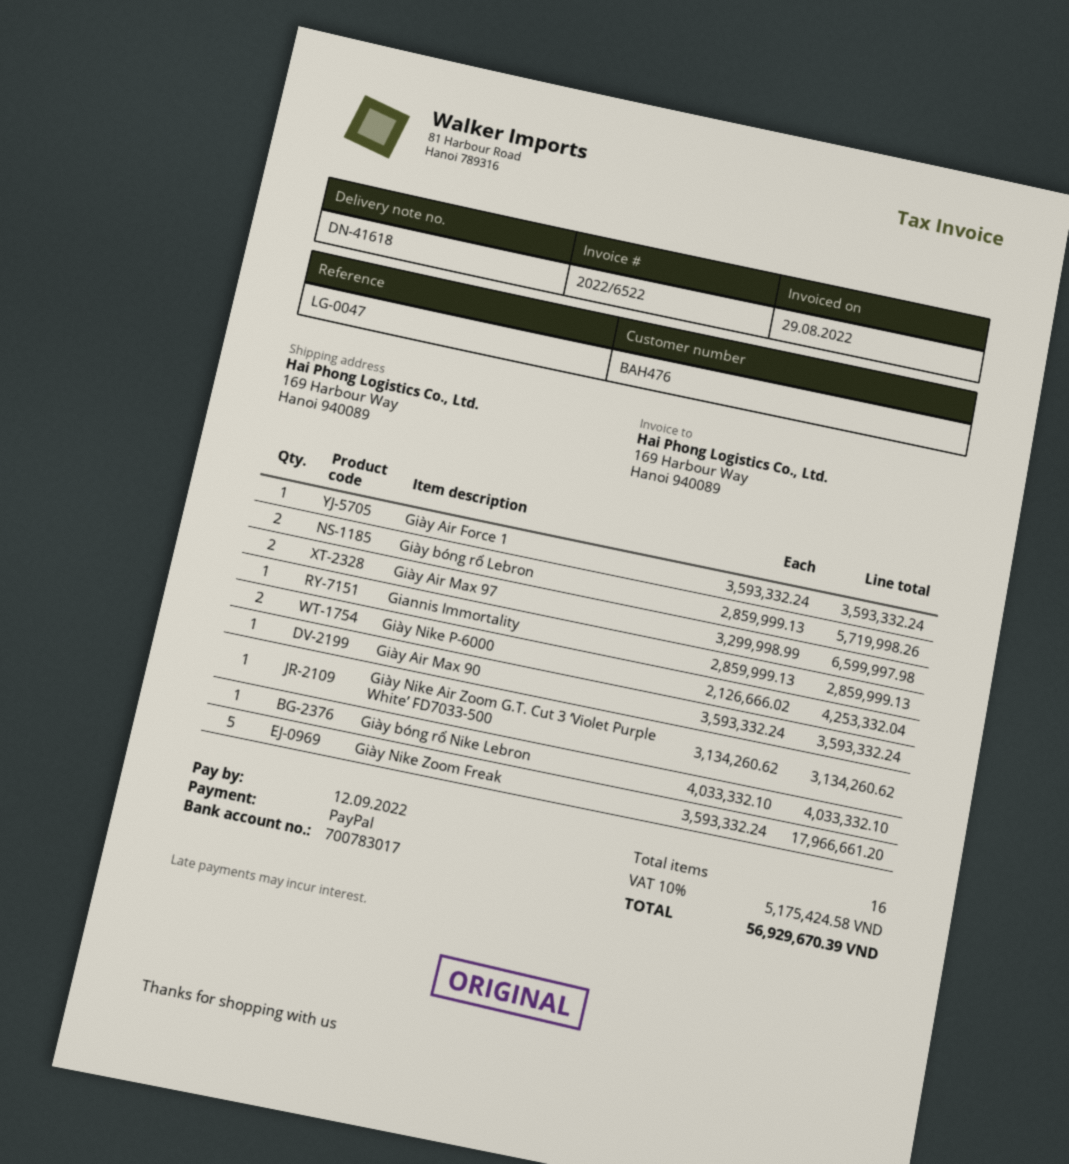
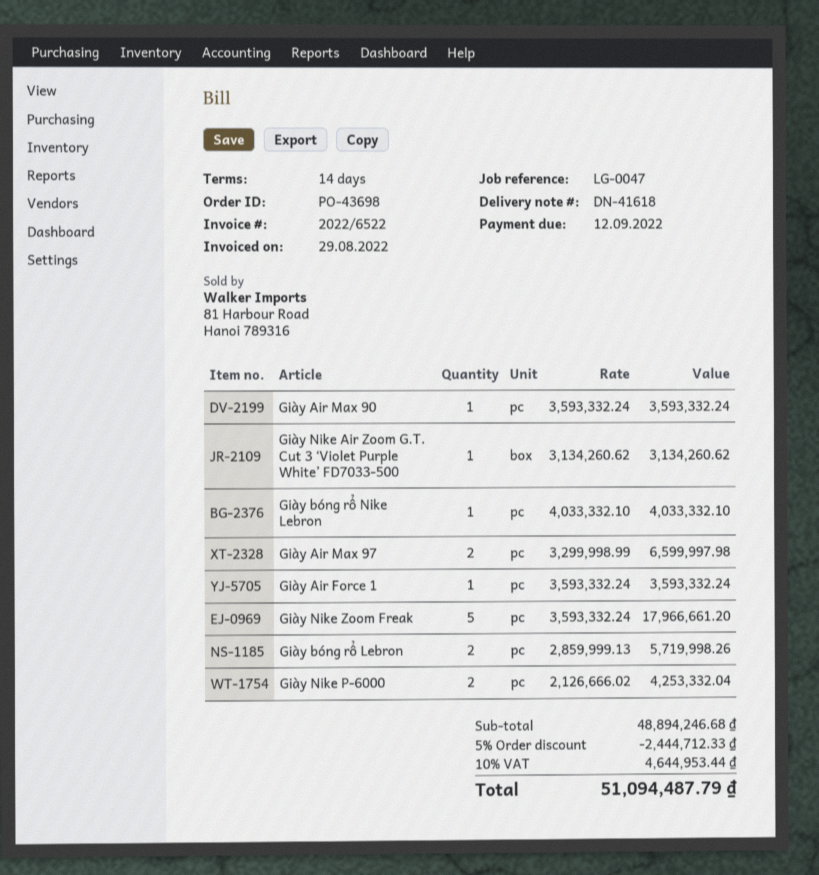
Giannis Immortality: 1 x 2859999.13 = 2859999.13 -> none
discount: none -> 5% = 2444712.33
tax: 10% = 5175424.58 -> 10% = 4644953.44
total: 56929670.39 -> 51094487.79

